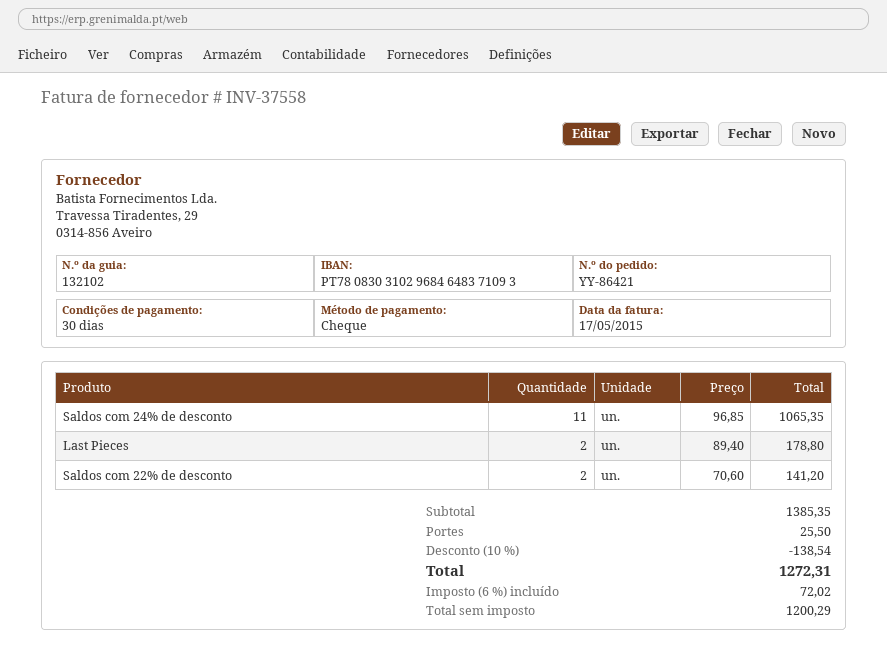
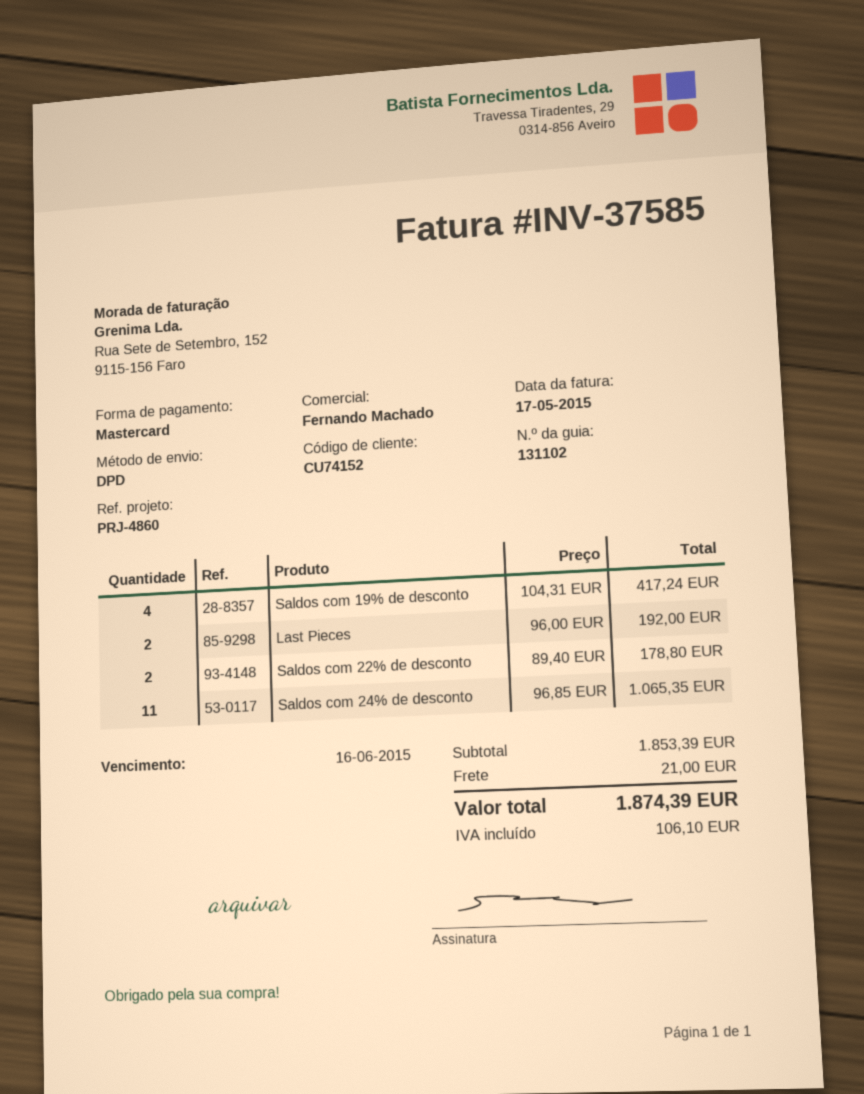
delivery note number: 132102 -> 131102
invoice number: INV-37558 -> INV-37585
payment method: cheque -> Mastercard
Last Pieces: 2 x 89.40 = 178.80 -> 2 x 96.00 = 192.00
Saldos com 22% de desconto: 2 x 70.60 = 141.20 -> 2 x 89.40 = 178.80
Saldos com 19% de desconto: none -> 4 x 104.31 = 417.24
subtotal: 1385.35 -> 1853.39
discount: 10% = 138.54 -> none
shipping: 25.50 -> 21.00
tax: 72.02 -> 106.10
total: 1272.31 -> 1874.39

